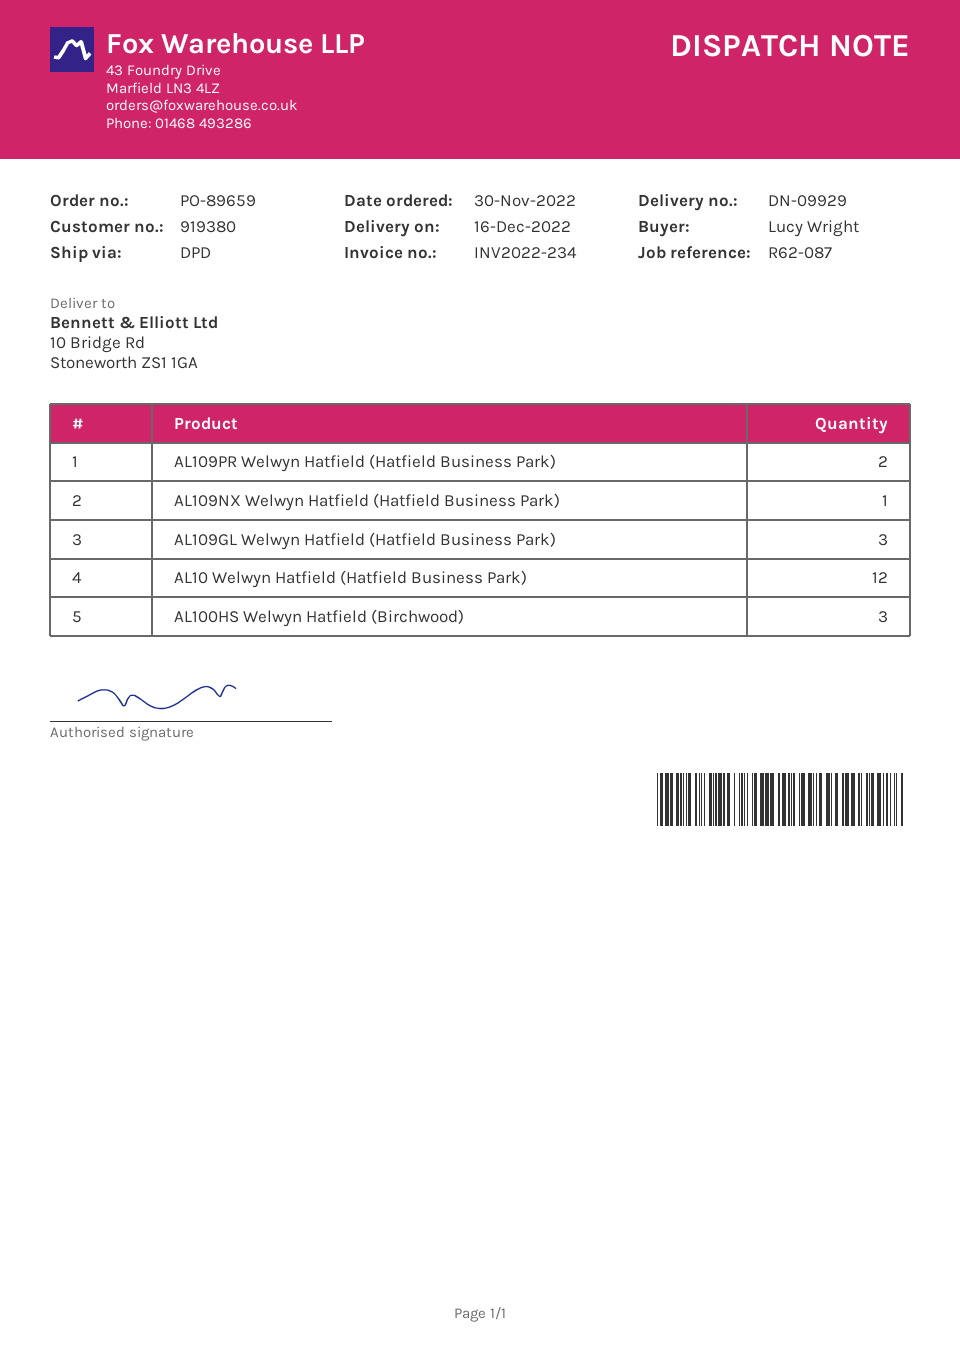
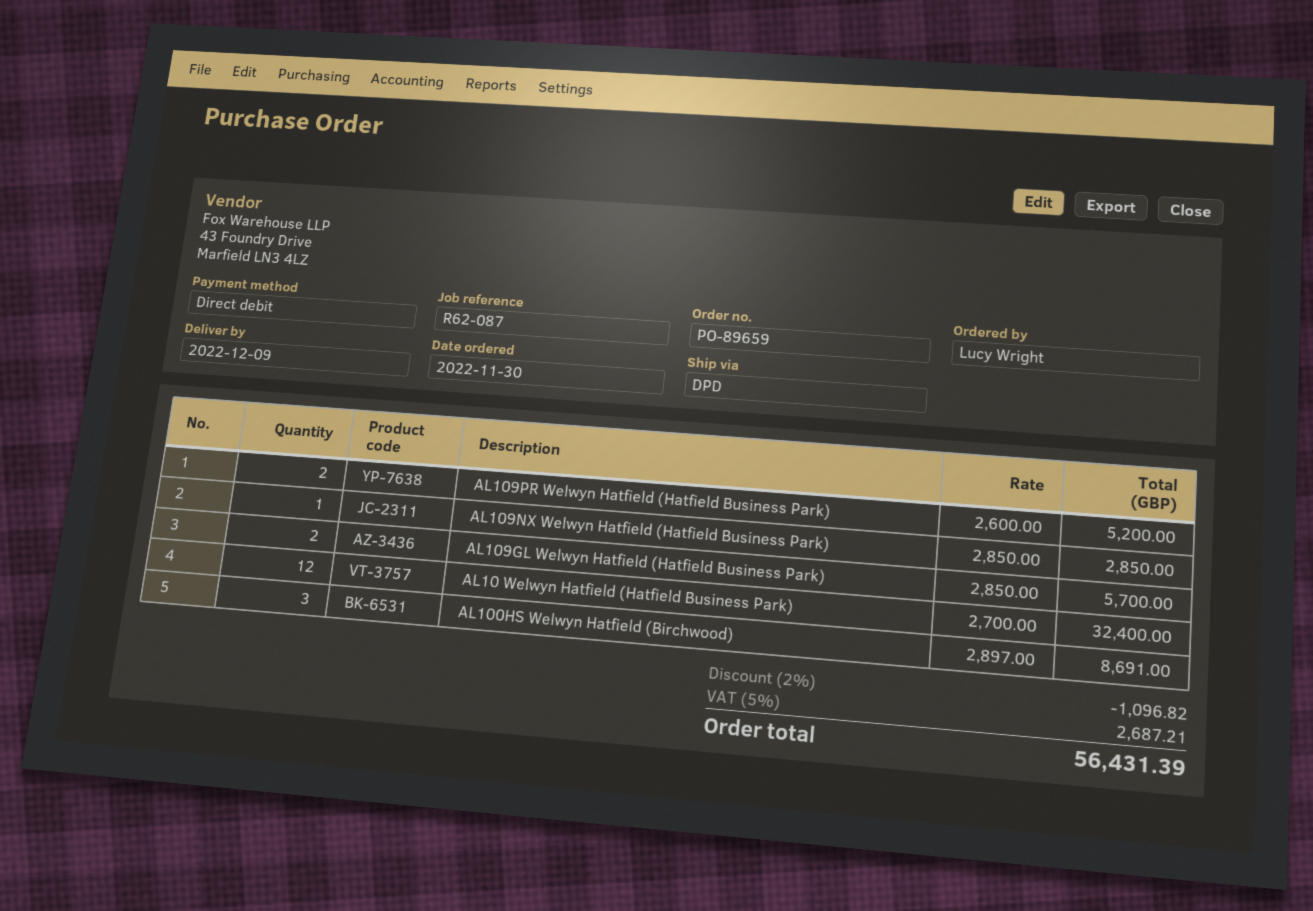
delivery date: 2022-12-16 -> 2022-12-09
AL109GL Welwyn Hatfield (Hatfield Business Park): 3 -> 2

